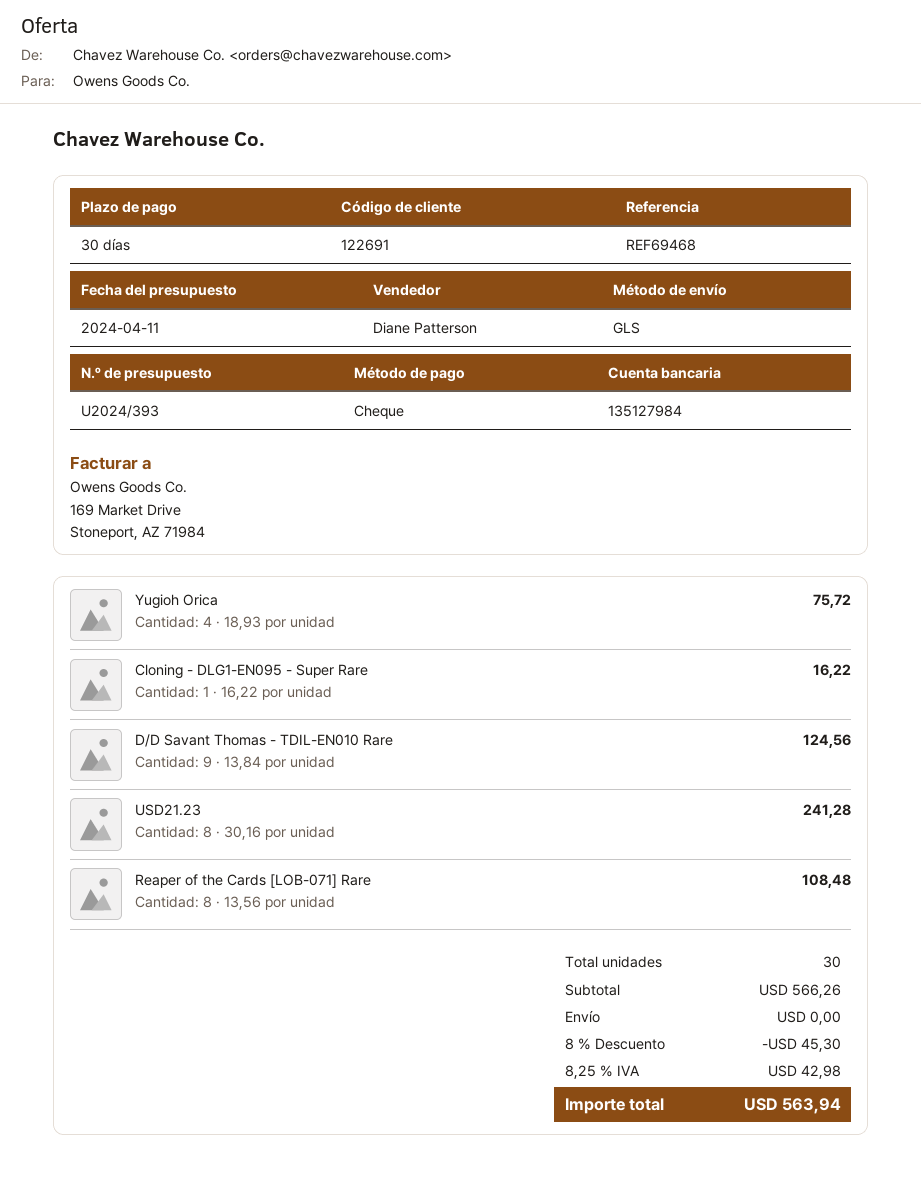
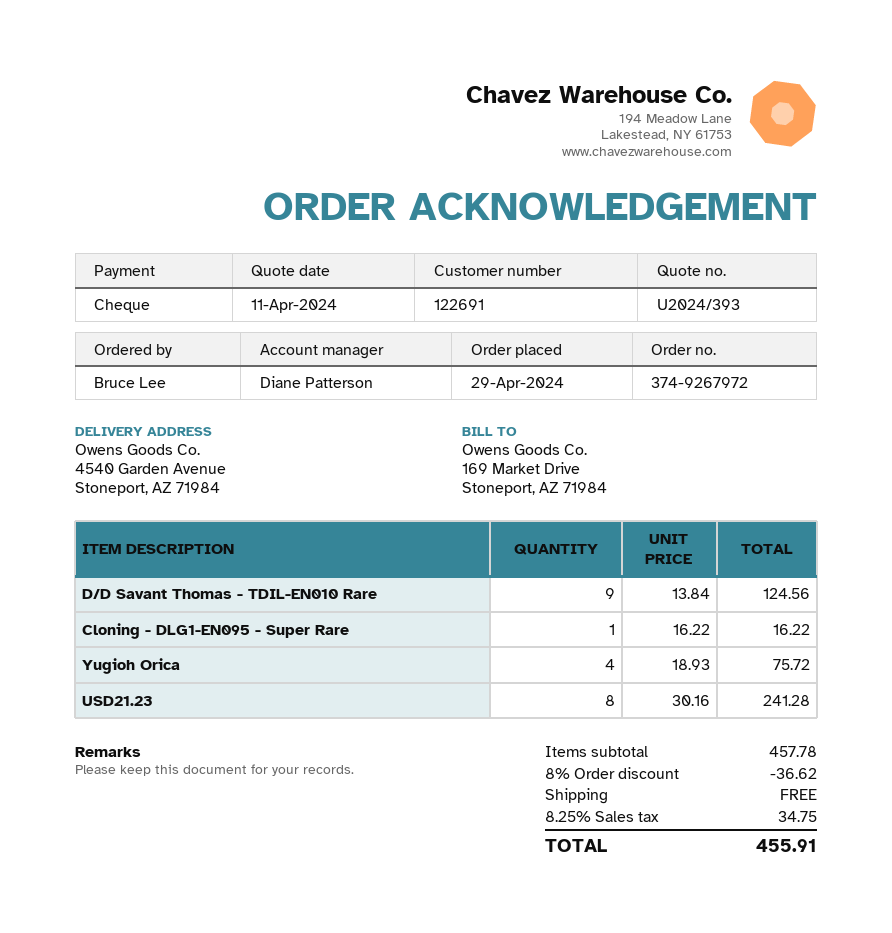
Reaper of the Cards [LOB-071] Rare: 8 x 13.56 = 108.48 -> none
subtotal: 566.26 -> 457.78
discount: 8% = 45.30 -> 8% = 36.62
tax: 8.25% = 42.98 -> 8.25% = 34.75
total: 563.94 -> 455.91

